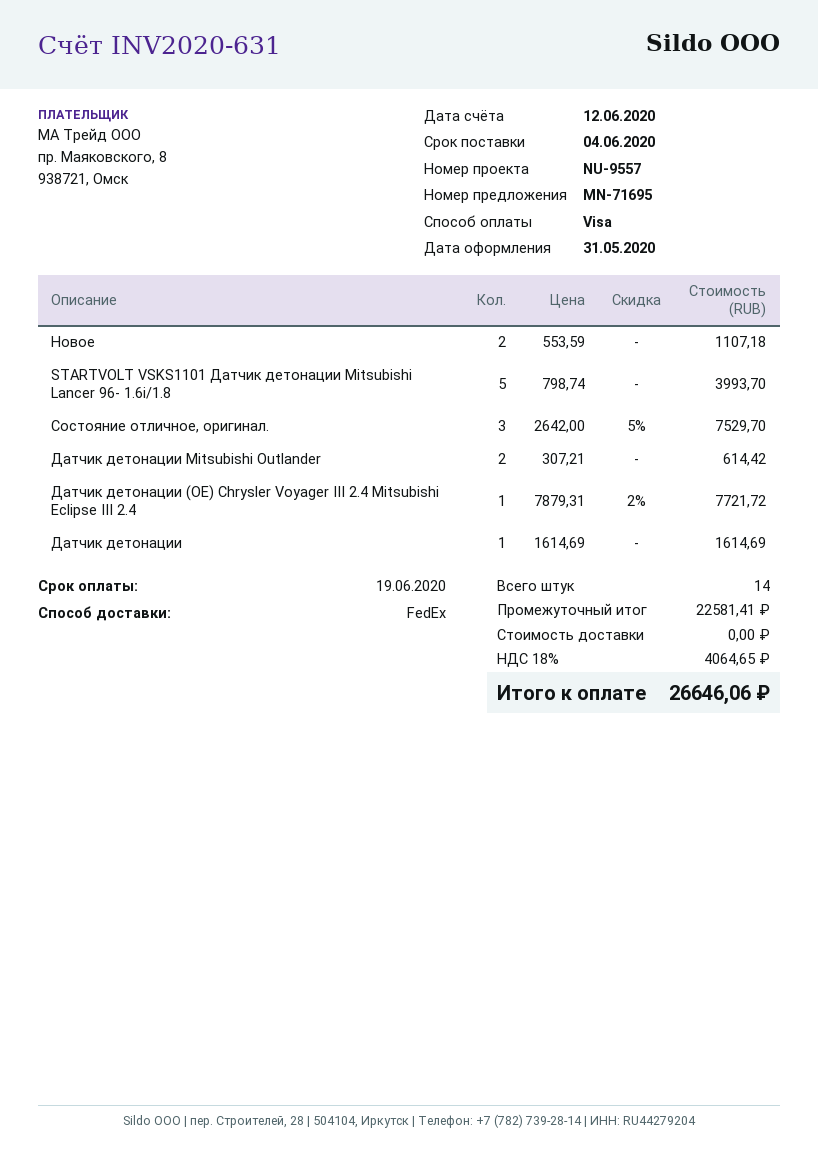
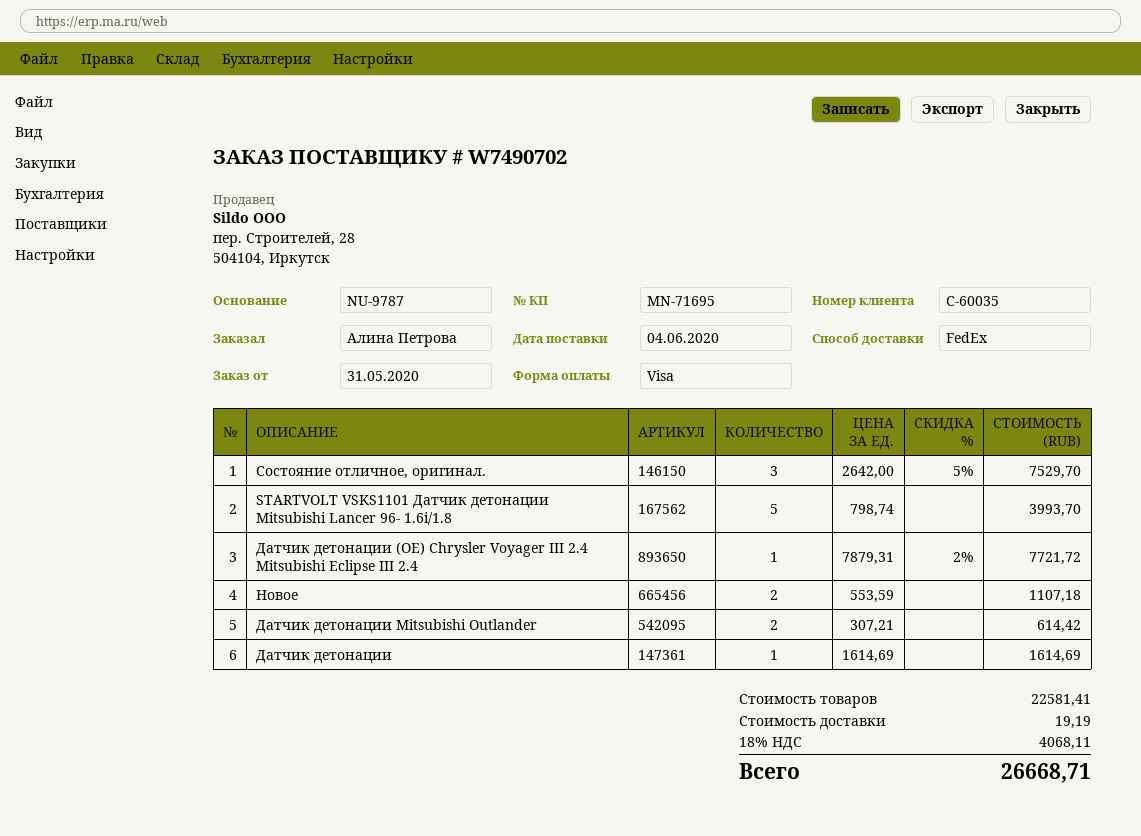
reference: NU-9557 -> NU-9787
shipping: 0.00 -> 19.19
tax: 18% = 4064.65 -> 18% = 4068.11
total: 26646.06 -> 26668.71

